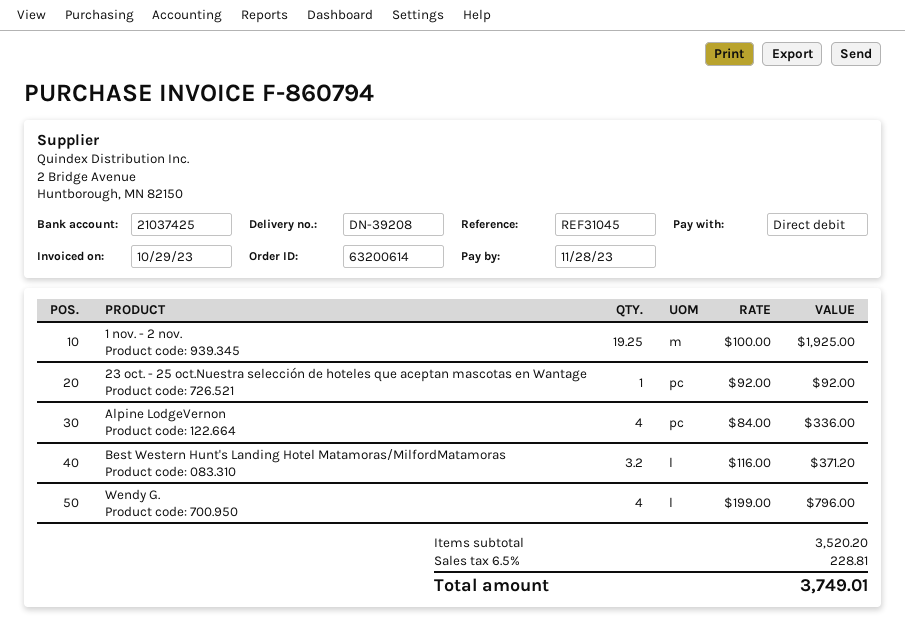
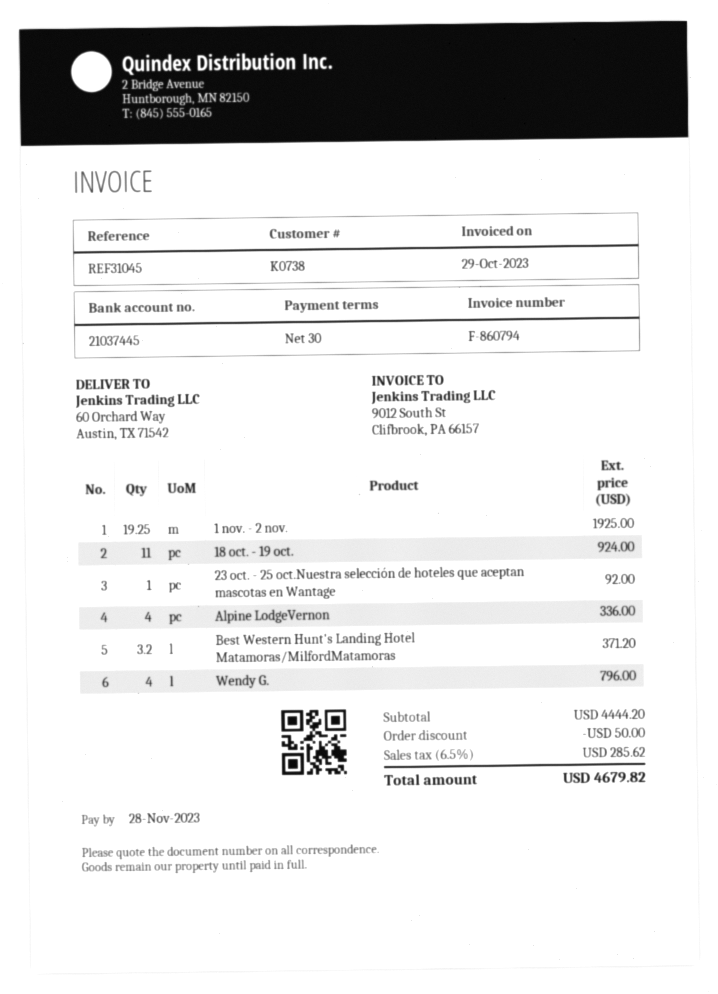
bank account: 21037425 -> 21037445
18 oct. - 19 oct.: none -> 11 for 924.00
subtotal: 3520.20 -> 4444.20
discount: none -> 50.00
tax: 6.5% = 228.81 -> 6.5% = 285.62
total: 3749.01 -> 4679.82

